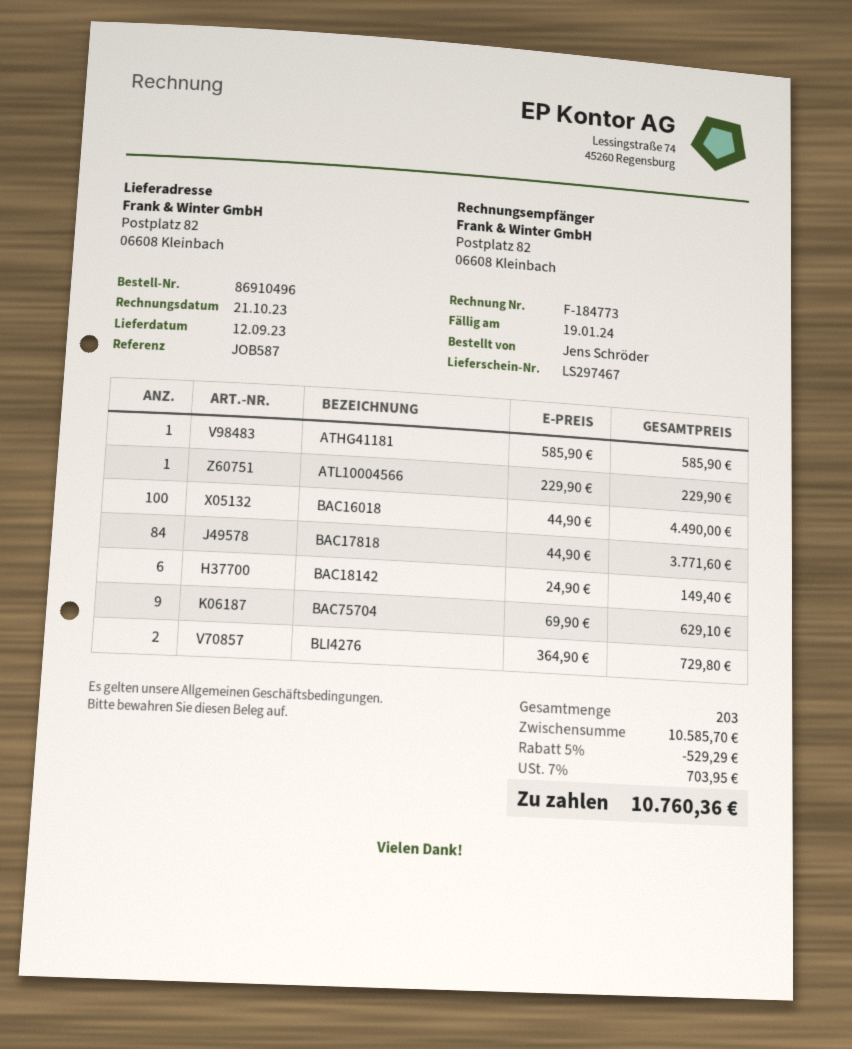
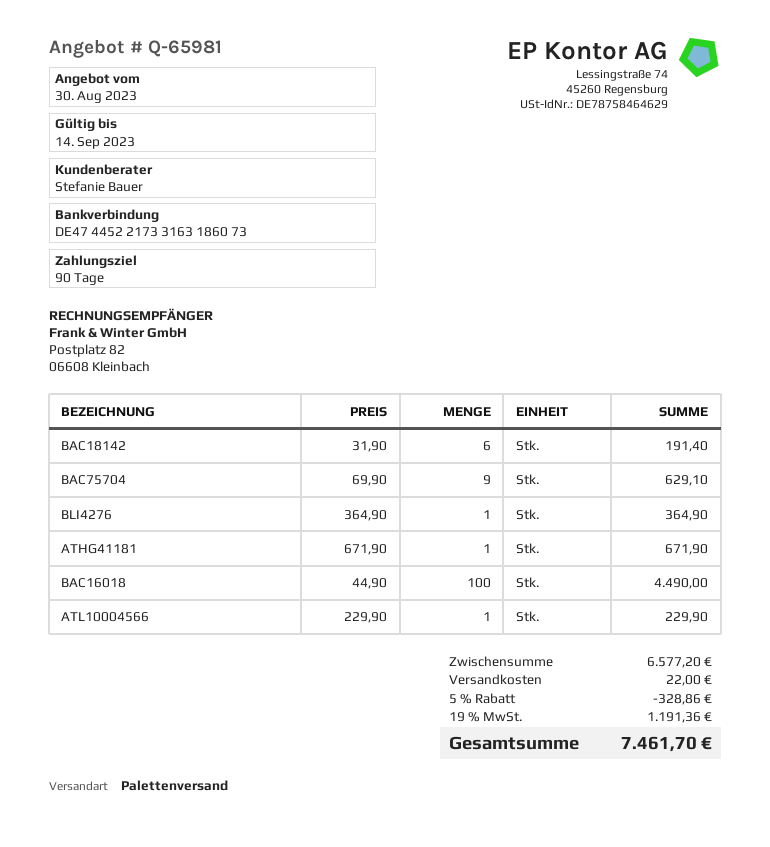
ATHG41181: 1 x 585.90 = 585.90 -> 1 x 671.90 = 671.90
BAC17818: 84 x 44.90 = 3771.60 -> none
BAC18142: 6 x 24.90 = 149.40 -> 6 x 31.90 = 191.40
BLI4276: 2 x 364.90 = 729.80 -> 1 x 364.90 = 364.90
subtotal: 10585.70 -> 6577.20
discount: 5% = 529.29 -> 5% = 328.86
shipping: none -> 22.00
tax: 7% = 703.95 -> 19% = 1191.36
total: 10760.36 -> 7461.70

